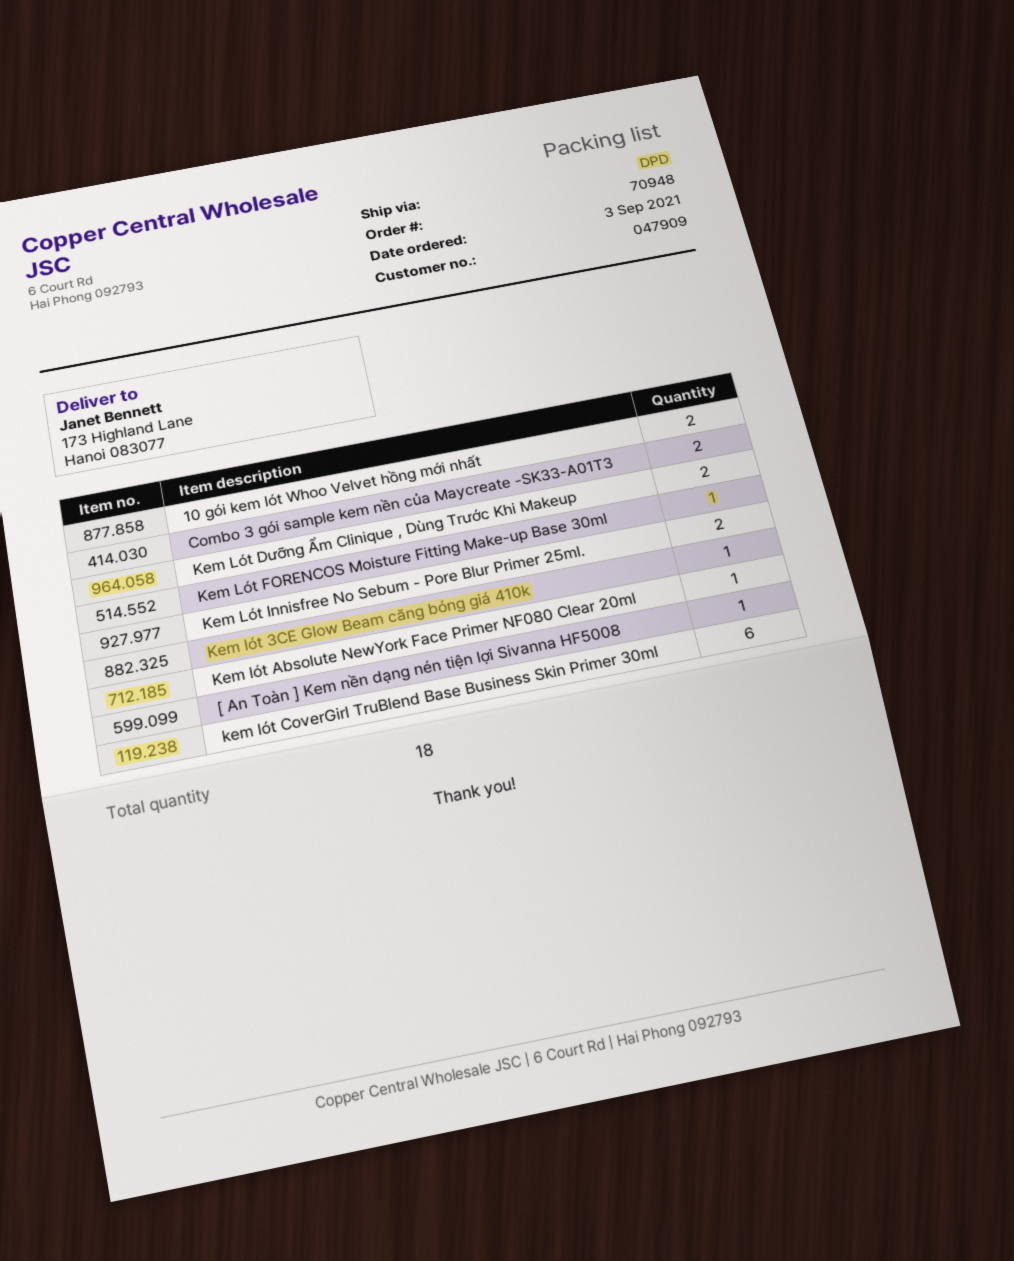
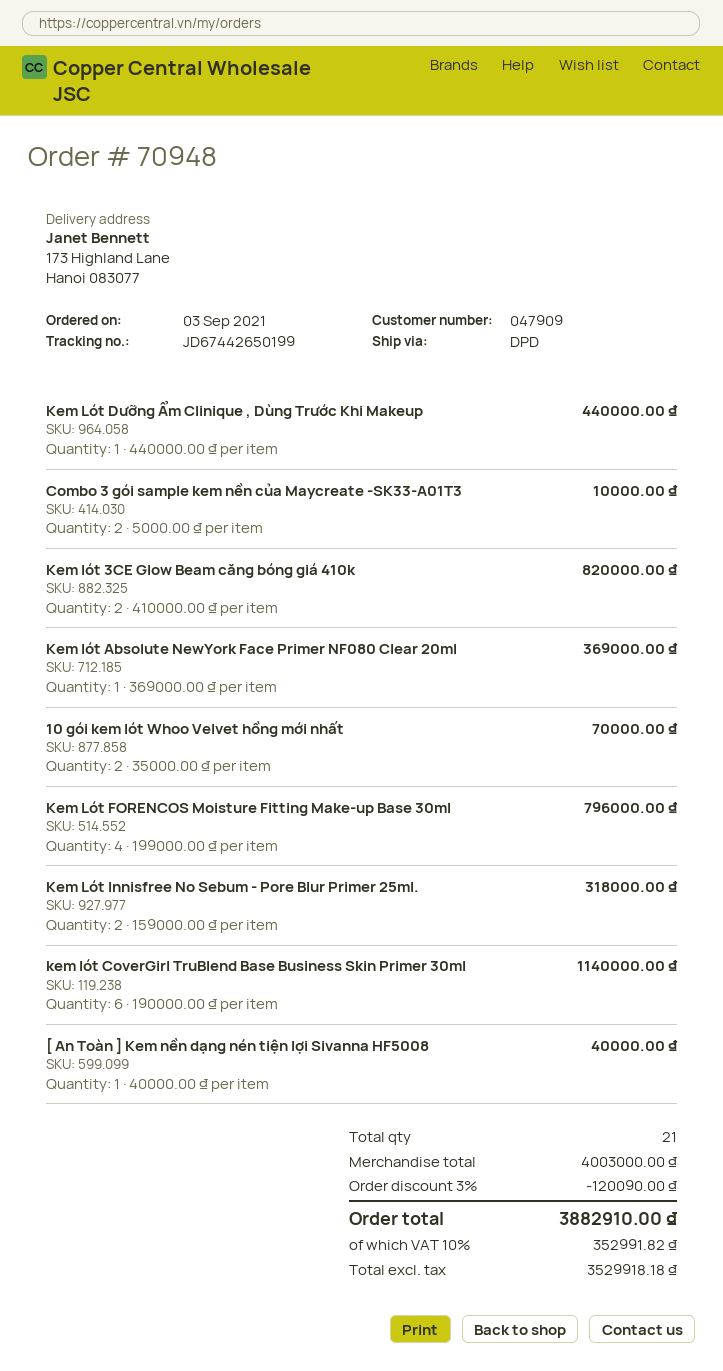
Kem Lót Dưỡng Ẩm Clinique , Dùng Trước Khi Makeup: 2 -> 1
Kem Lót FORENCOS Moisture Fitting Make-up Base 30ml: 1 -> 4
Kem lót 3CE Glow Beam căng bóng giá 410k: 1 -> 2
total quantity: 18 -> 21

